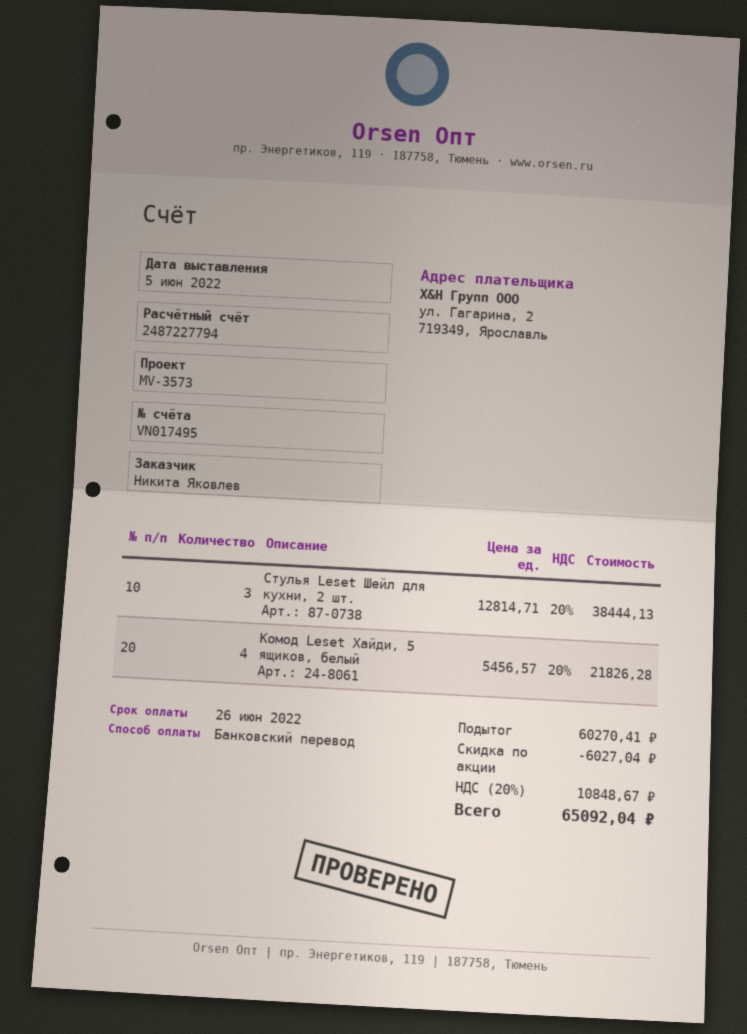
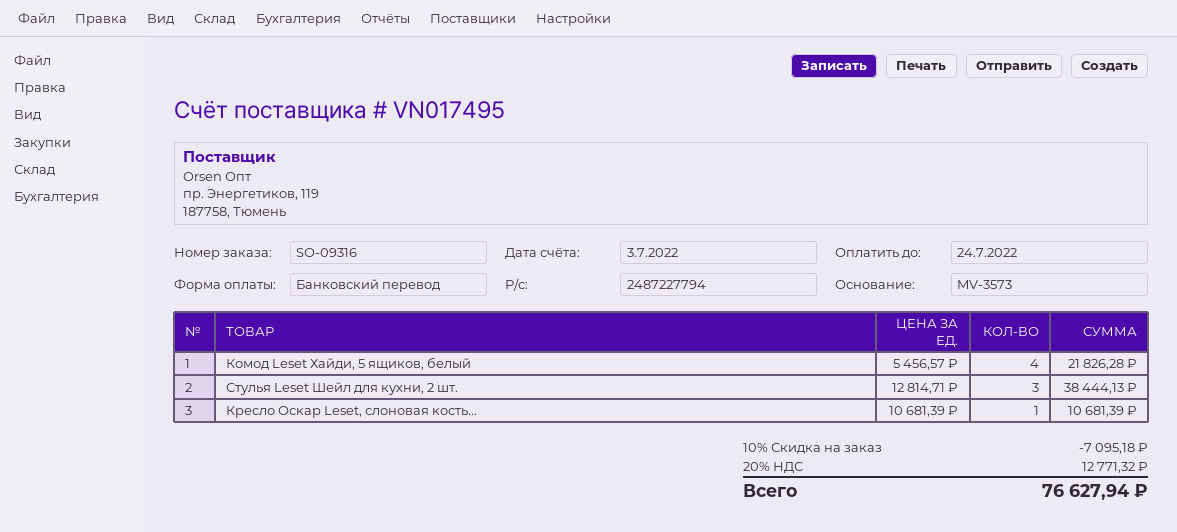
invoice date: 2022-06-05 -> 2022-07-03
due date: 2022-06-26 -> 2022-07-24
Кресло Оскар Leset, слоновая кость...: none -> 1 x 10681.39 = 10681.39
discount: 6027.04 -> 7095.18
tax: 20% = 10848.67 -> 20% = 12771.32
total: 65092.04 -> 76627.94

